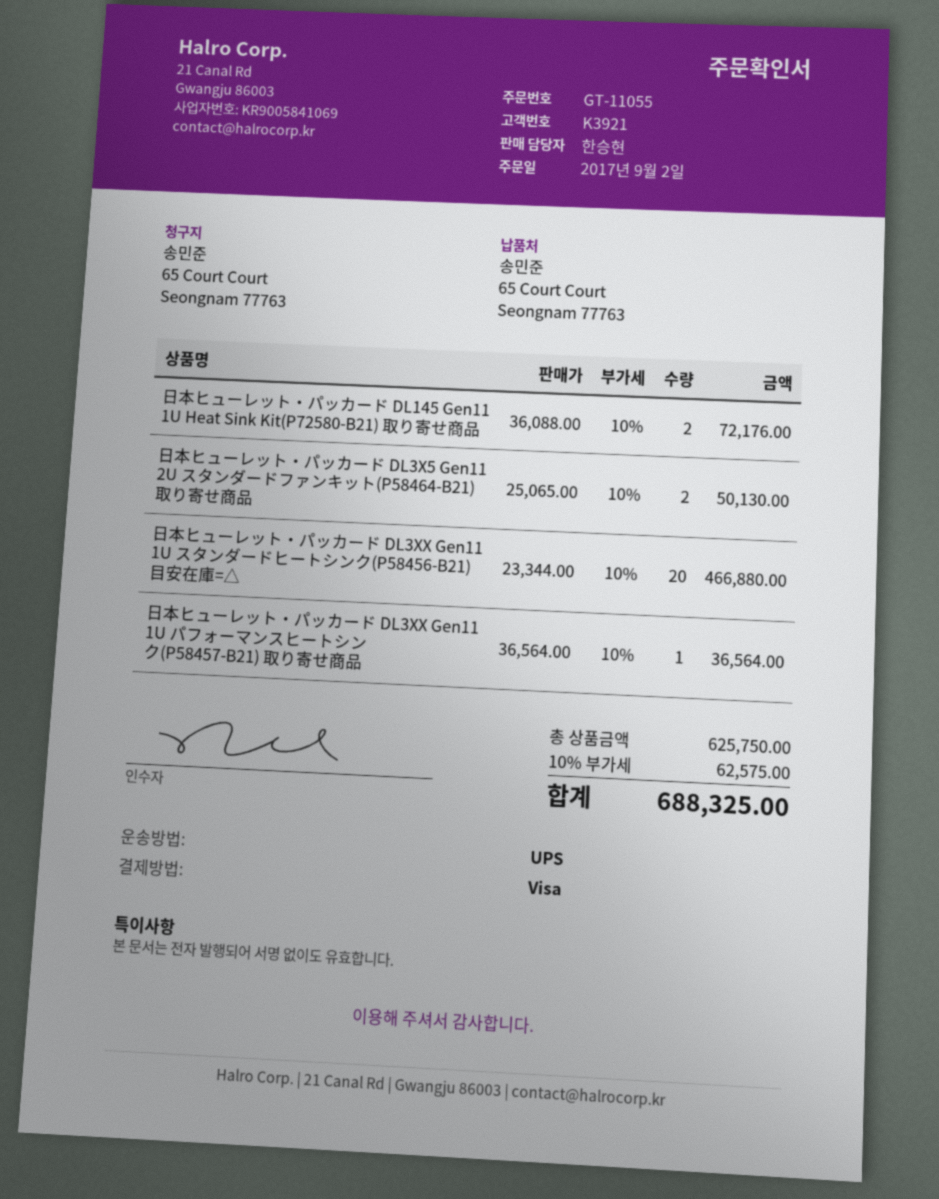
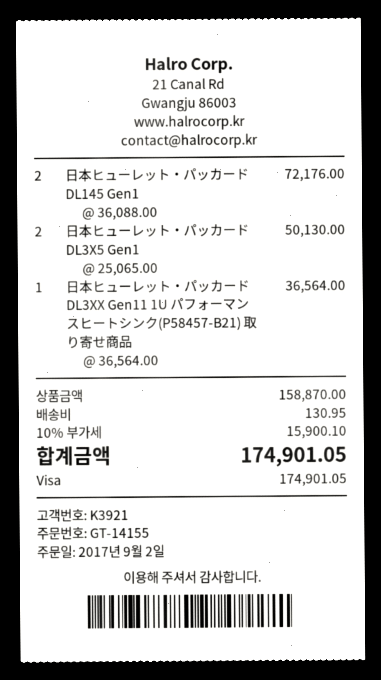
order number: GT-11055 -> GT-14155
日本ヒューレット・パッカード DL3XX Gen11 1U スタンダードヒートシンク(P58456-B21) 目安在庫=△: 20 x 23344.00 = 466880.00 -> none
subtotal: 625750.00 -> 158870.00
shipping: none -> 130.95
tax: 10% = 62575.00 -> 10% = 15900.10
total: 688325.00 -> 174901.05

